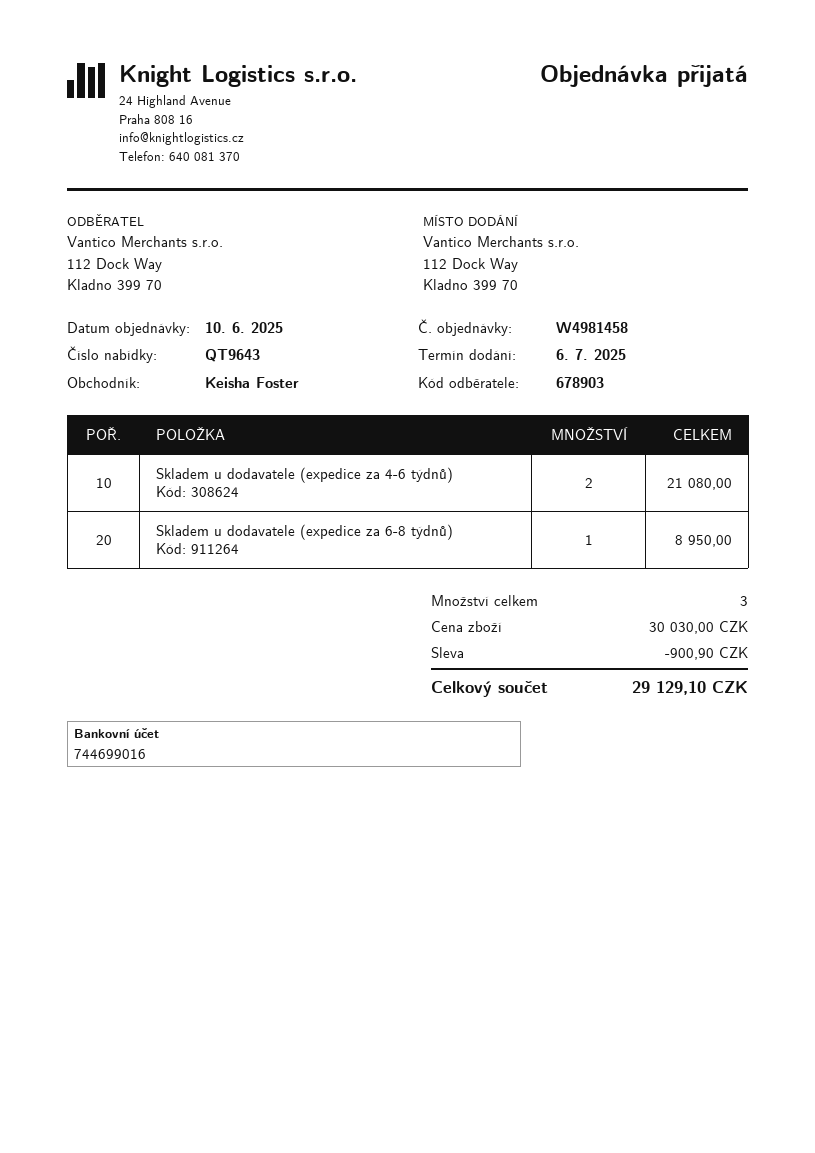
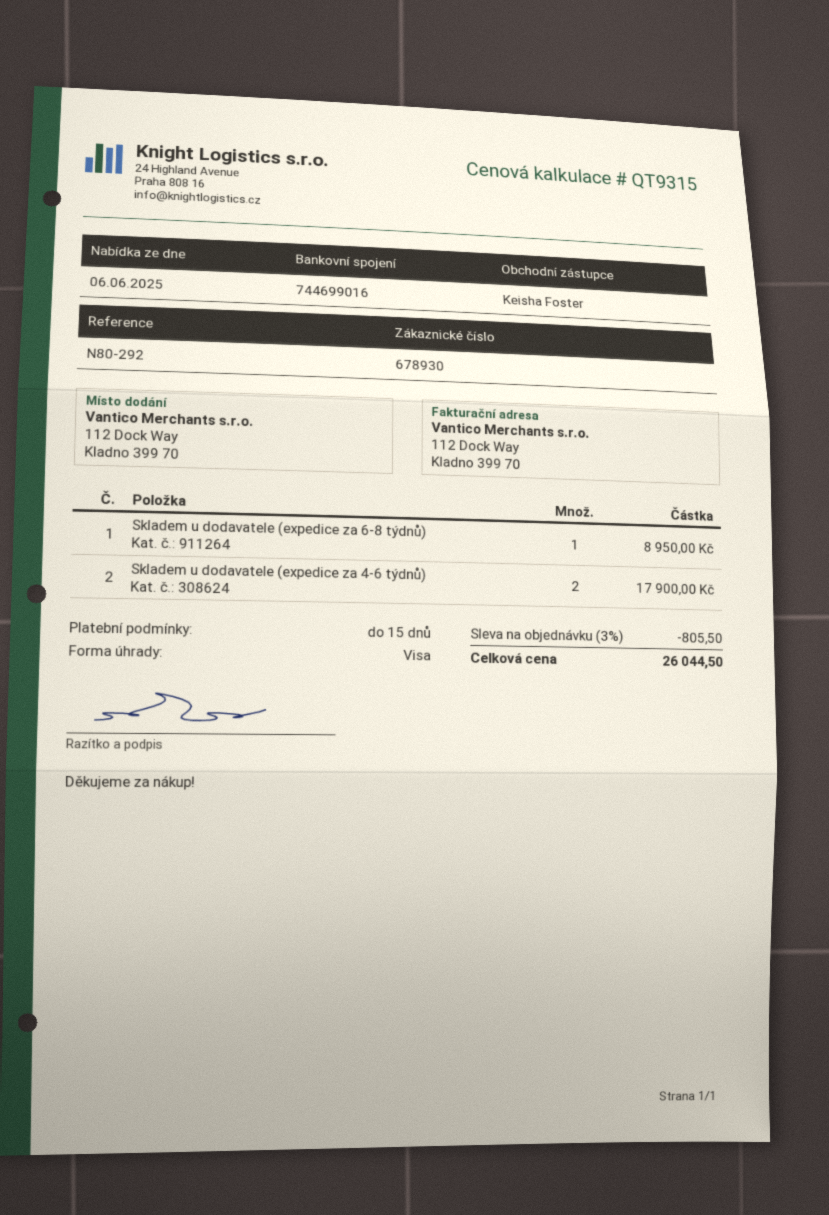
quote number: QT9643 -> QT9315
customer number: 678903 -> 678930
Skladem u dodavatele (expedice za 4-6 týdnů): 2 for 21080.00 -> 2 for 17900.00
discount: 900.90 -> 805.50
total: 29129.10 -> 26044.50

